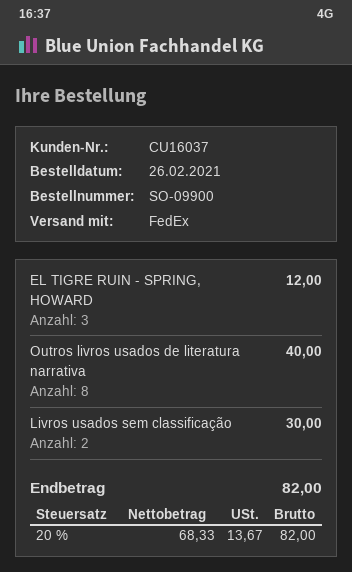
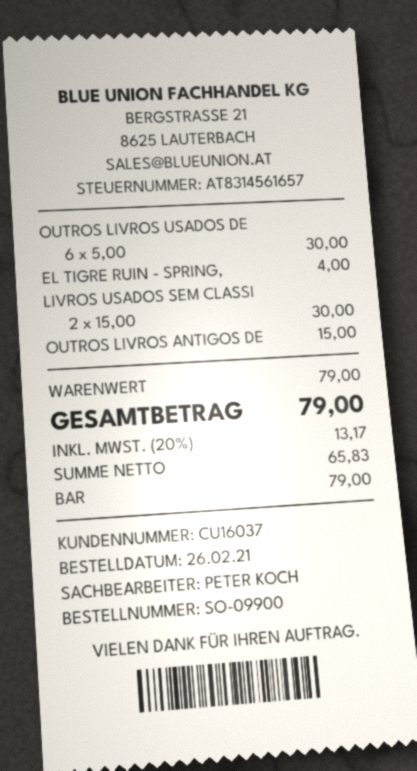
EL TIGRE RUIN - SPRING, HOWARD: 3 for 12.00 -> 1 for 4.00
Outros livros usados de literatura narrativa: 8 for 40.00 -> 6 for 30.00
OUTROS LIVROS ANTIGOS DE: none -> 1 for 15.00
net: 68.33 -> 65.83
tax: 20% = 13.67 -> 20% = 13.17
total: 82.00 -> 79.00

